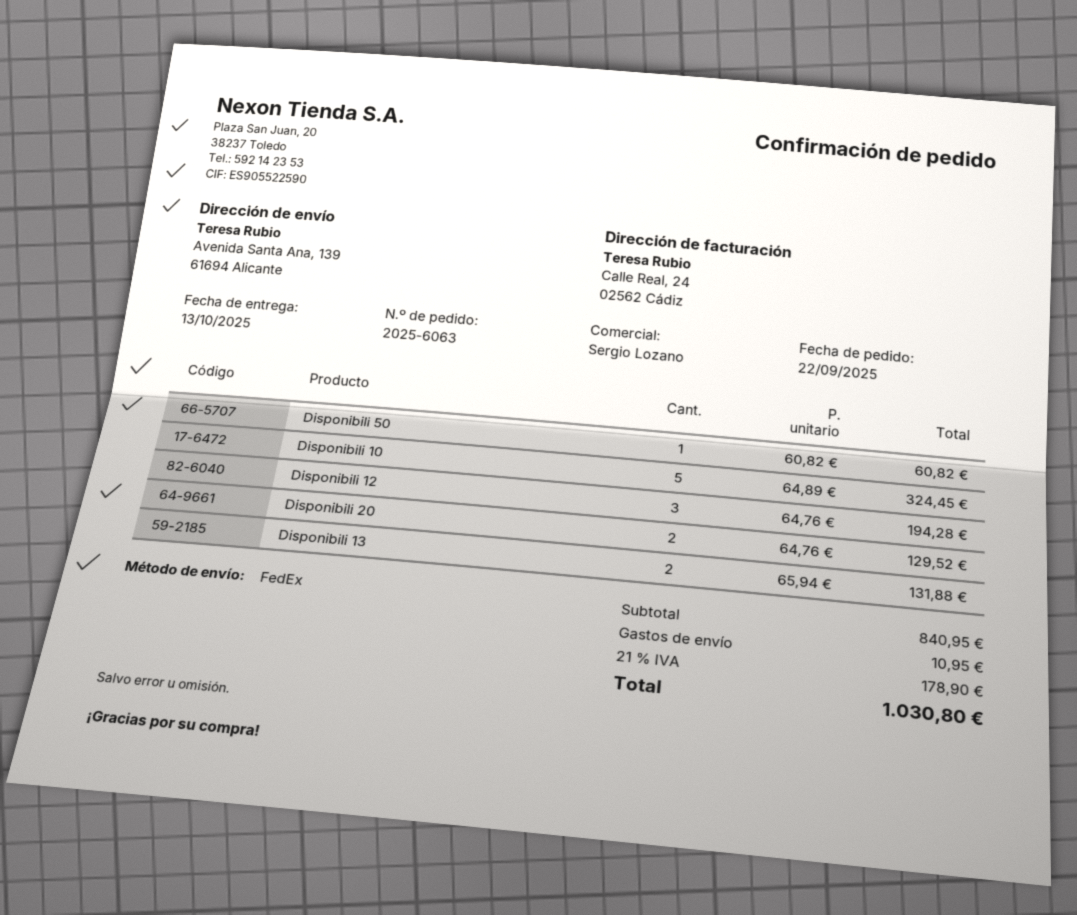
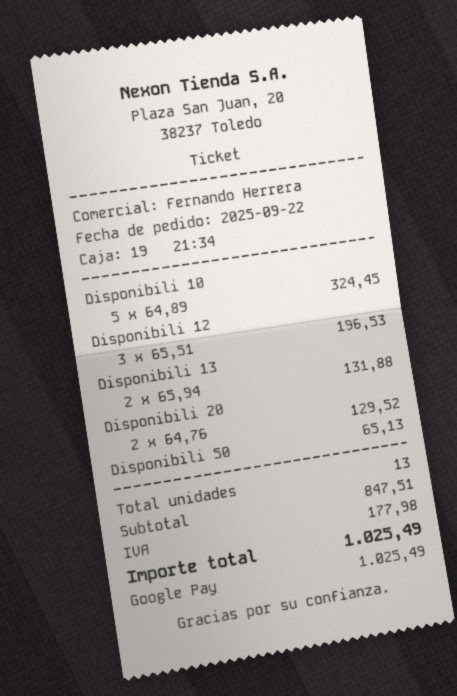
sales rep: Sergio Lozano -> Fernando Herrera
Disponibili 50: 1 x 60.82 = 60.82 -> 1 x 65.13 = 65.13
Disponibili 12: 3 x 64.76 = 194.28 -> 3 x 65.51 = 196.53
subtotal: 840.95 -> 847.51
shipping: 10.95 -> none
tax: 178.90 -> 177.98
total: 1030.80 -> 1025.49

